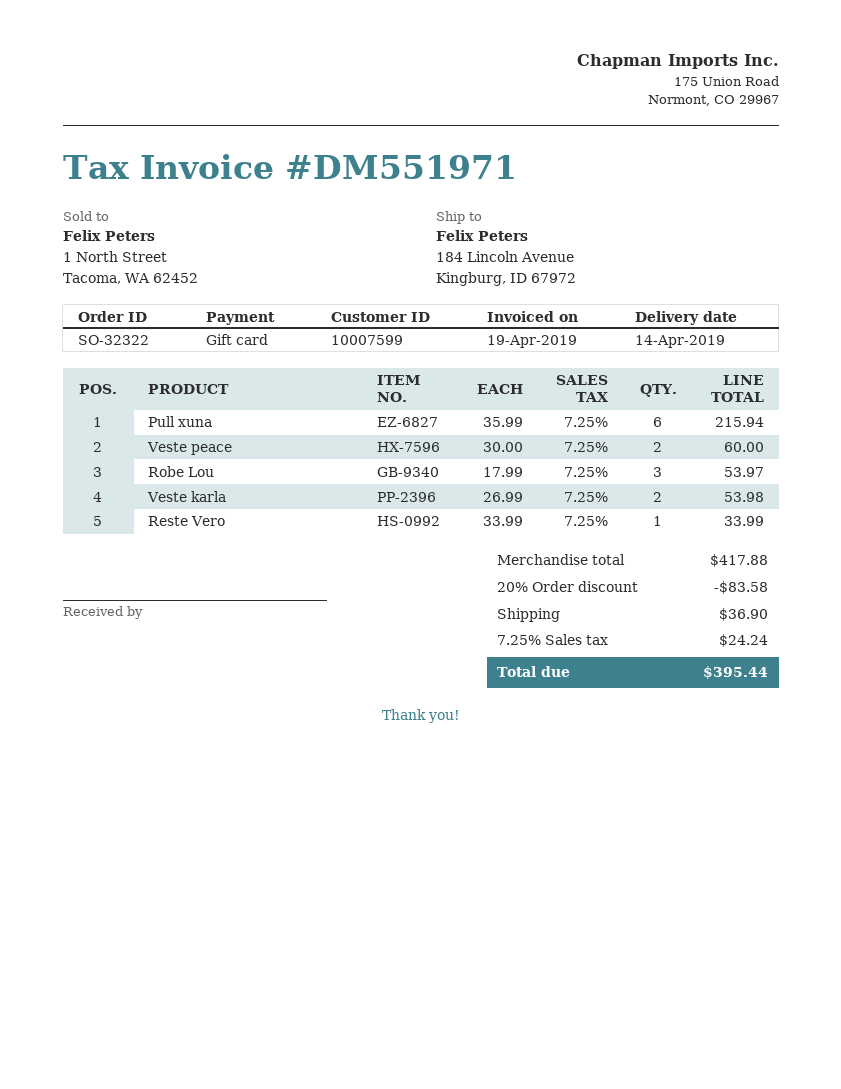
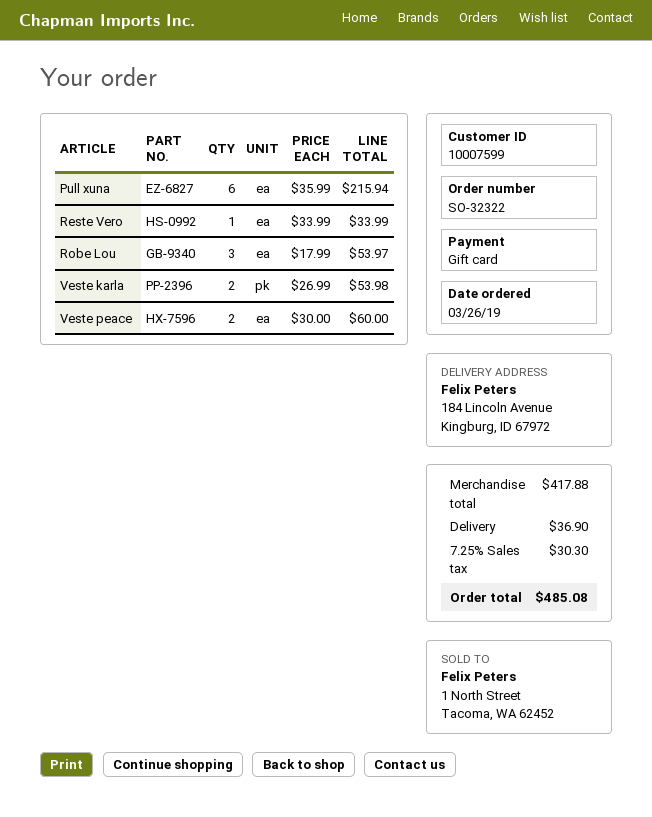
discount: 20% = 83.58 -> none
tax: 7.25% = 24.24 -> 7.25% = 30.30
total: 395.44 -> 485.08

